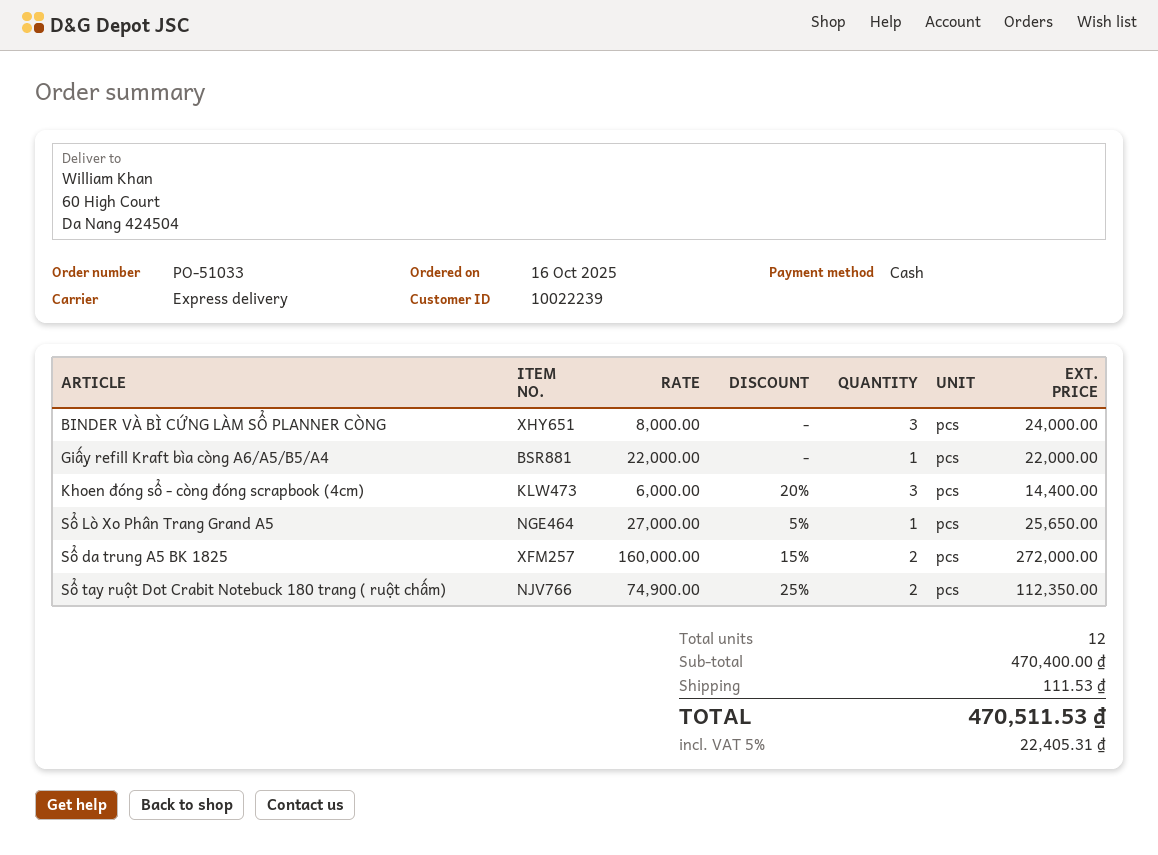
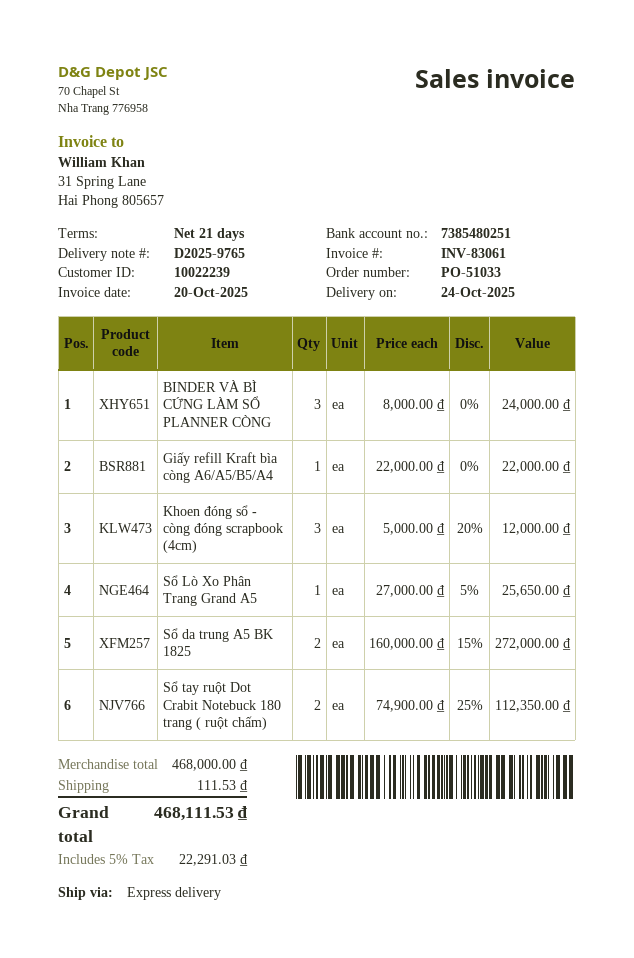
Khoen đóng sổ - còng đóng scrapbook (4cm): 3 x 6000.00 - 20% = 14400.00 -> 3 x 5000.00 - 20% = 12000.00
subtotal: 470400.00 -> 468000.00
tax: 5% = 22405.31 -> 5% = 22291.03
total: 470511.53 -> 468111.53

